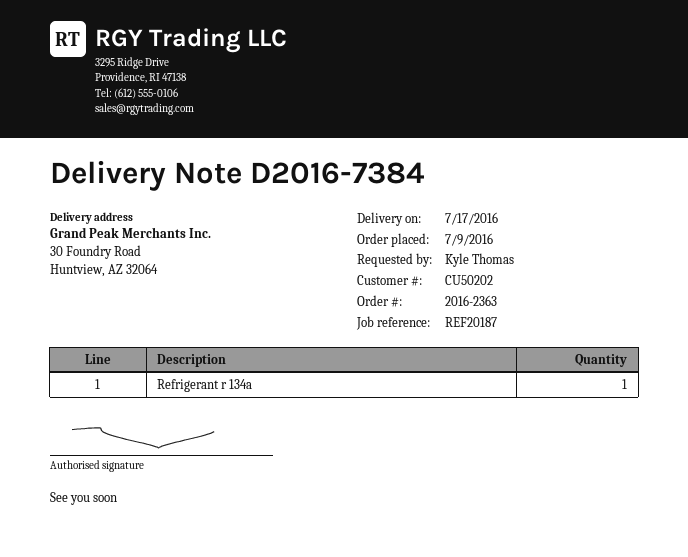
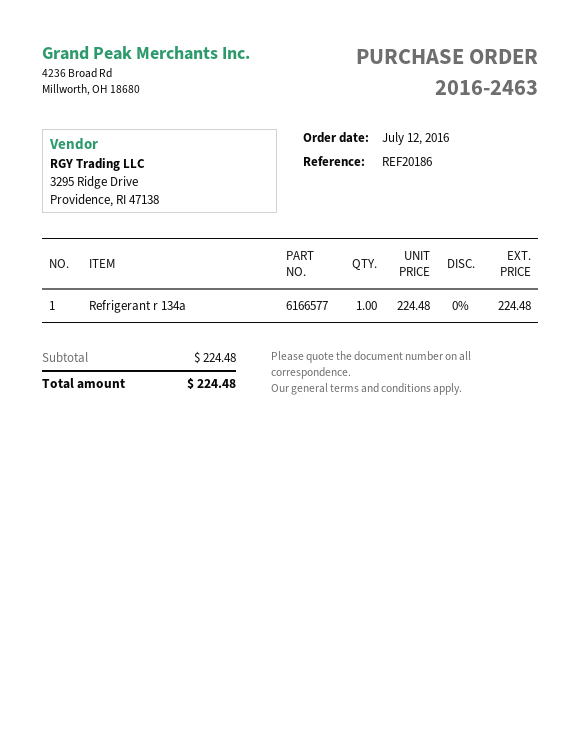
order number: 2016-2363 -> 2016-2463
order date: 2016-07-09 -> 2016-07-12
reference: REF20187 -> REF20186

